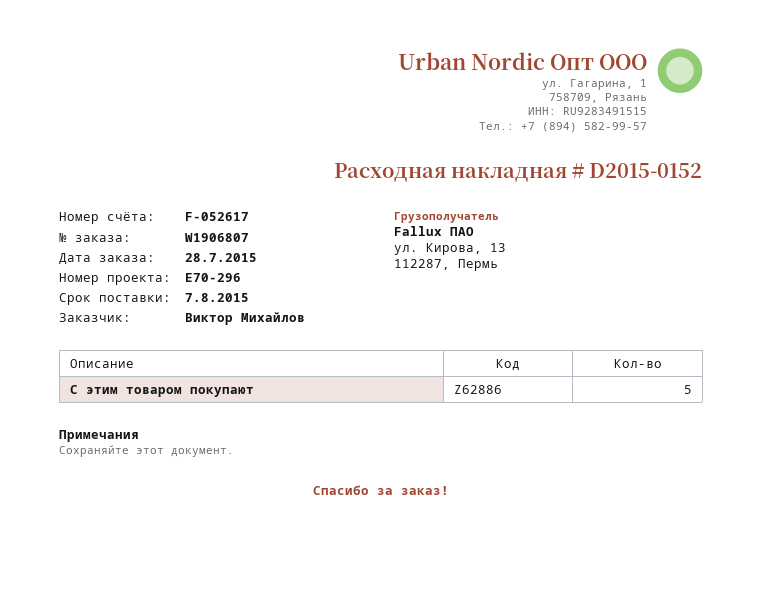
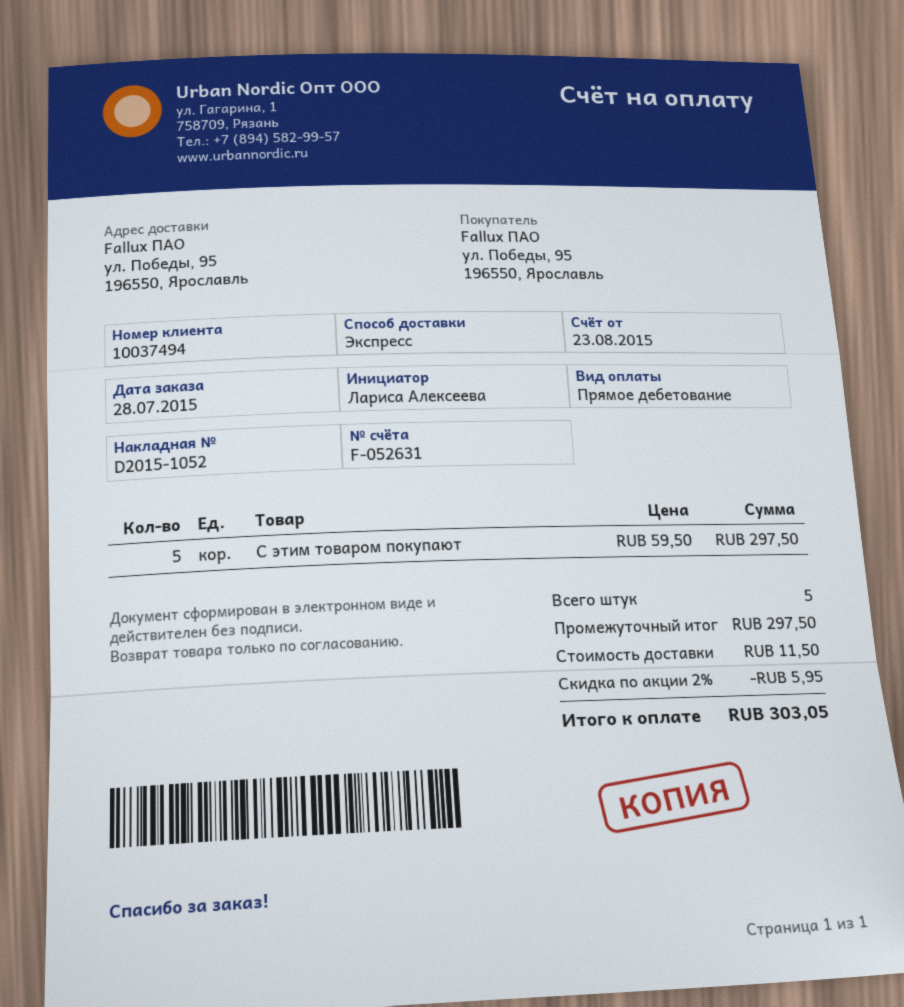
delivery note number: D2015-0152 -> D2015-1052
invoice number: F-052617 -> F-052631
ordered by: Виктор Михайлов -> Лариса Алексеева
ship to: ул. Кирова, 13, 112287, Пермь -> ул. Победы, 95, 196550, Ярославль

